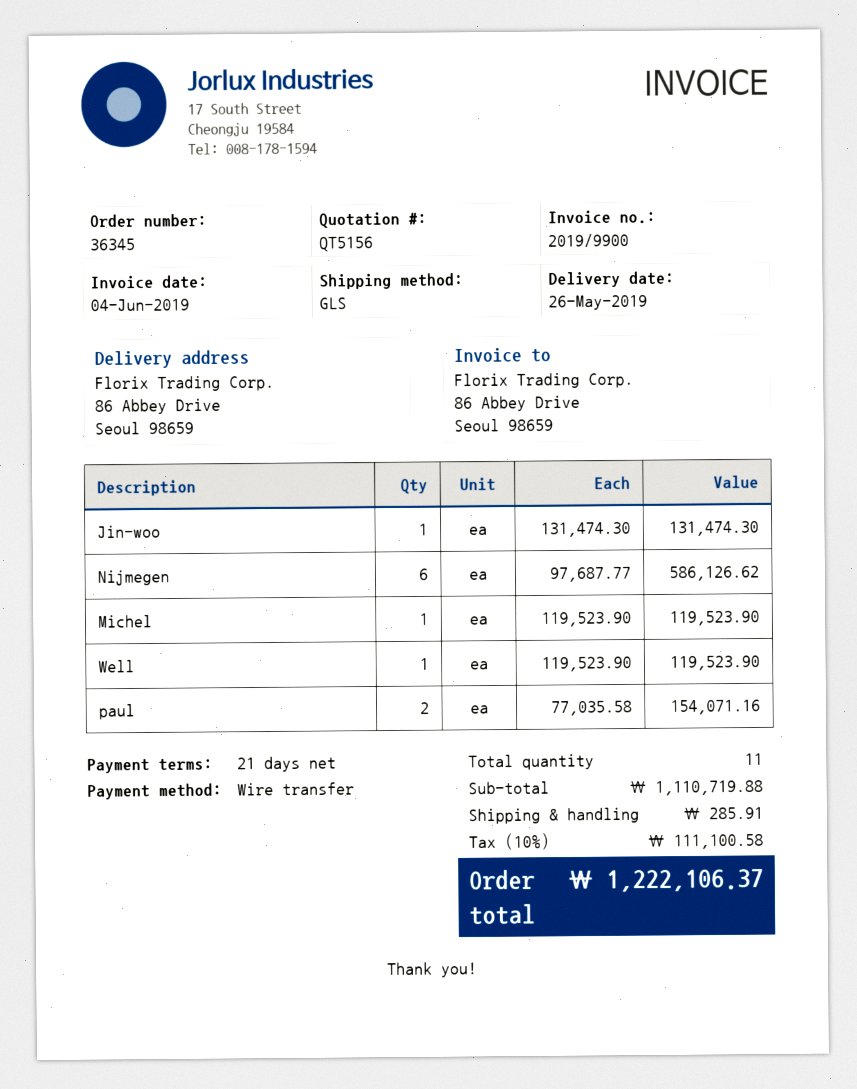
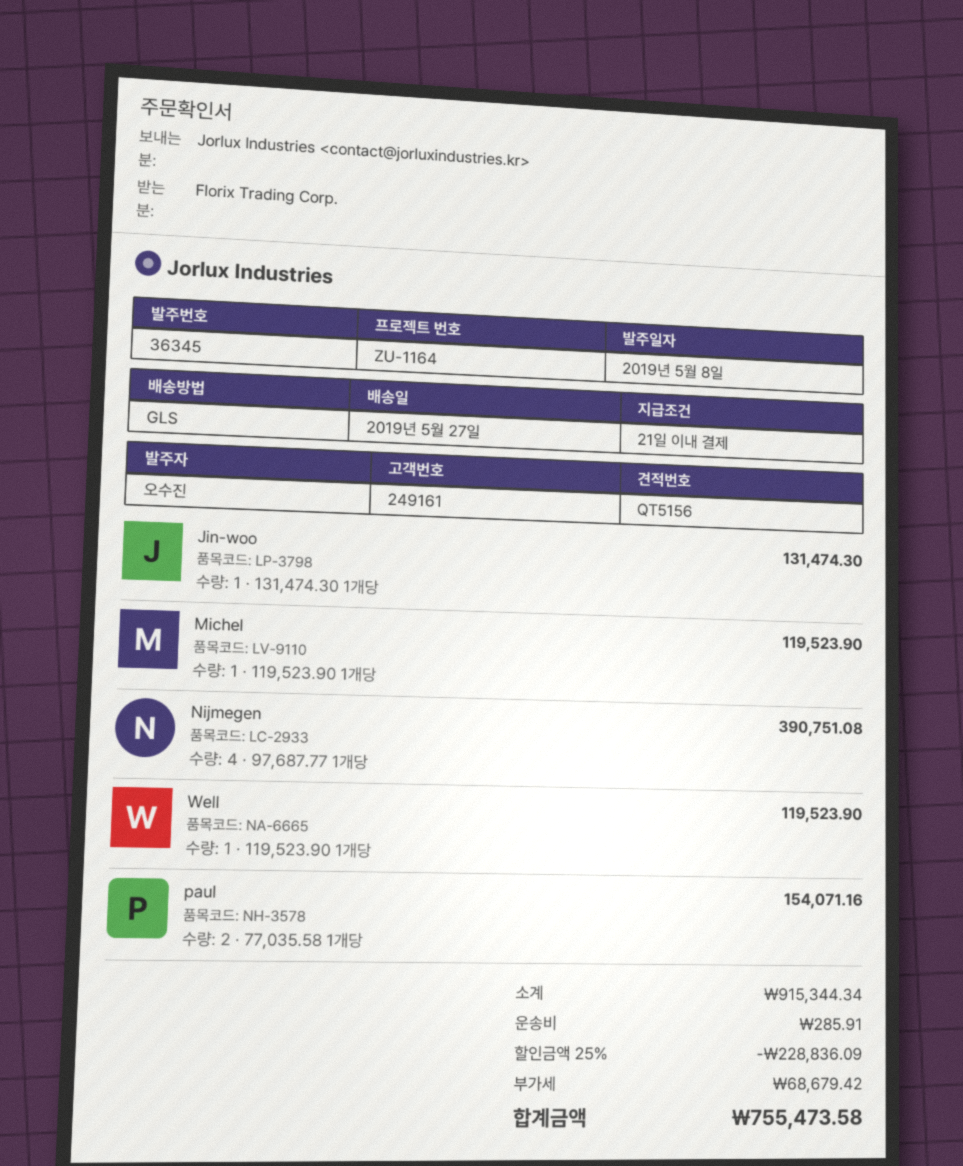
delivery date: 2019-05-26 -> 2019-05-27
Nijmegen: 6 x 97687.77 = 586126.62 -> 4 x 97687.77 = 390751.08
subtotal: 1110719.88 -> 915344.34
discount: none -> 25% = 228836.09
tax: 111100.58 -> 68679.42
total: 1222106.37 -> 755473.58

